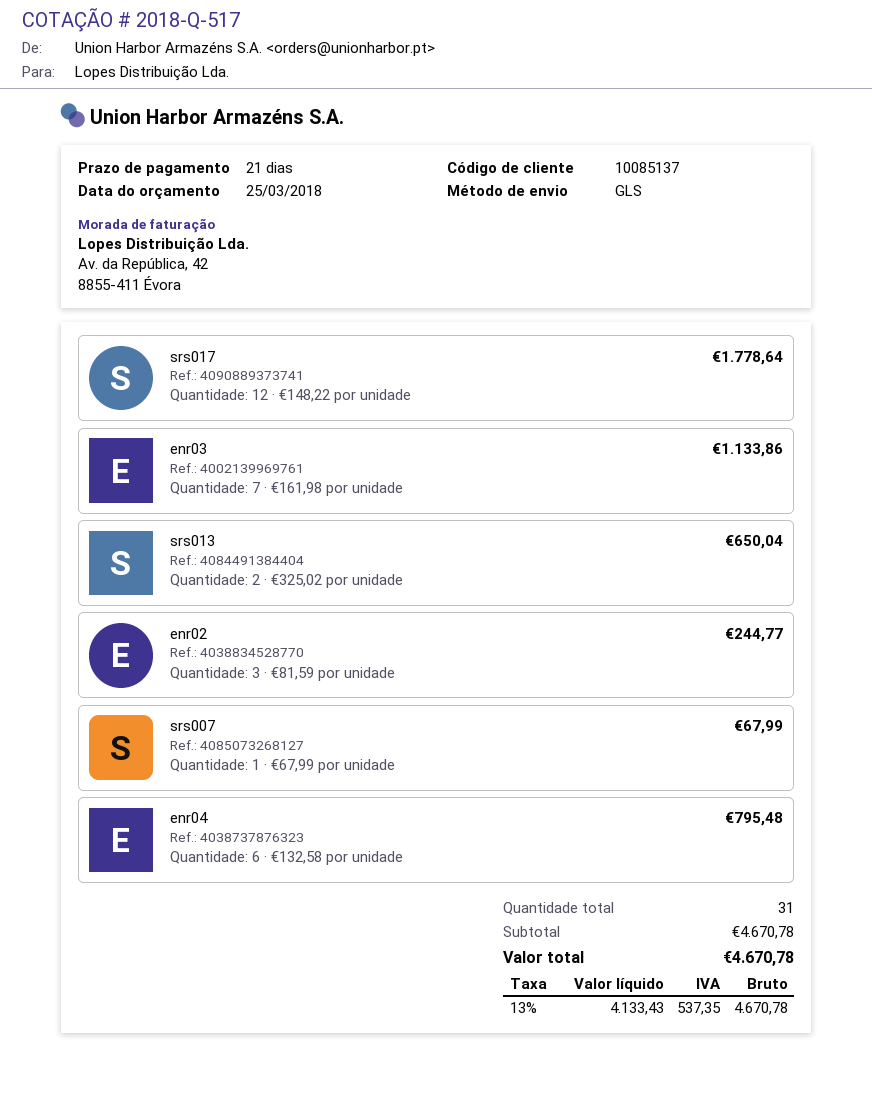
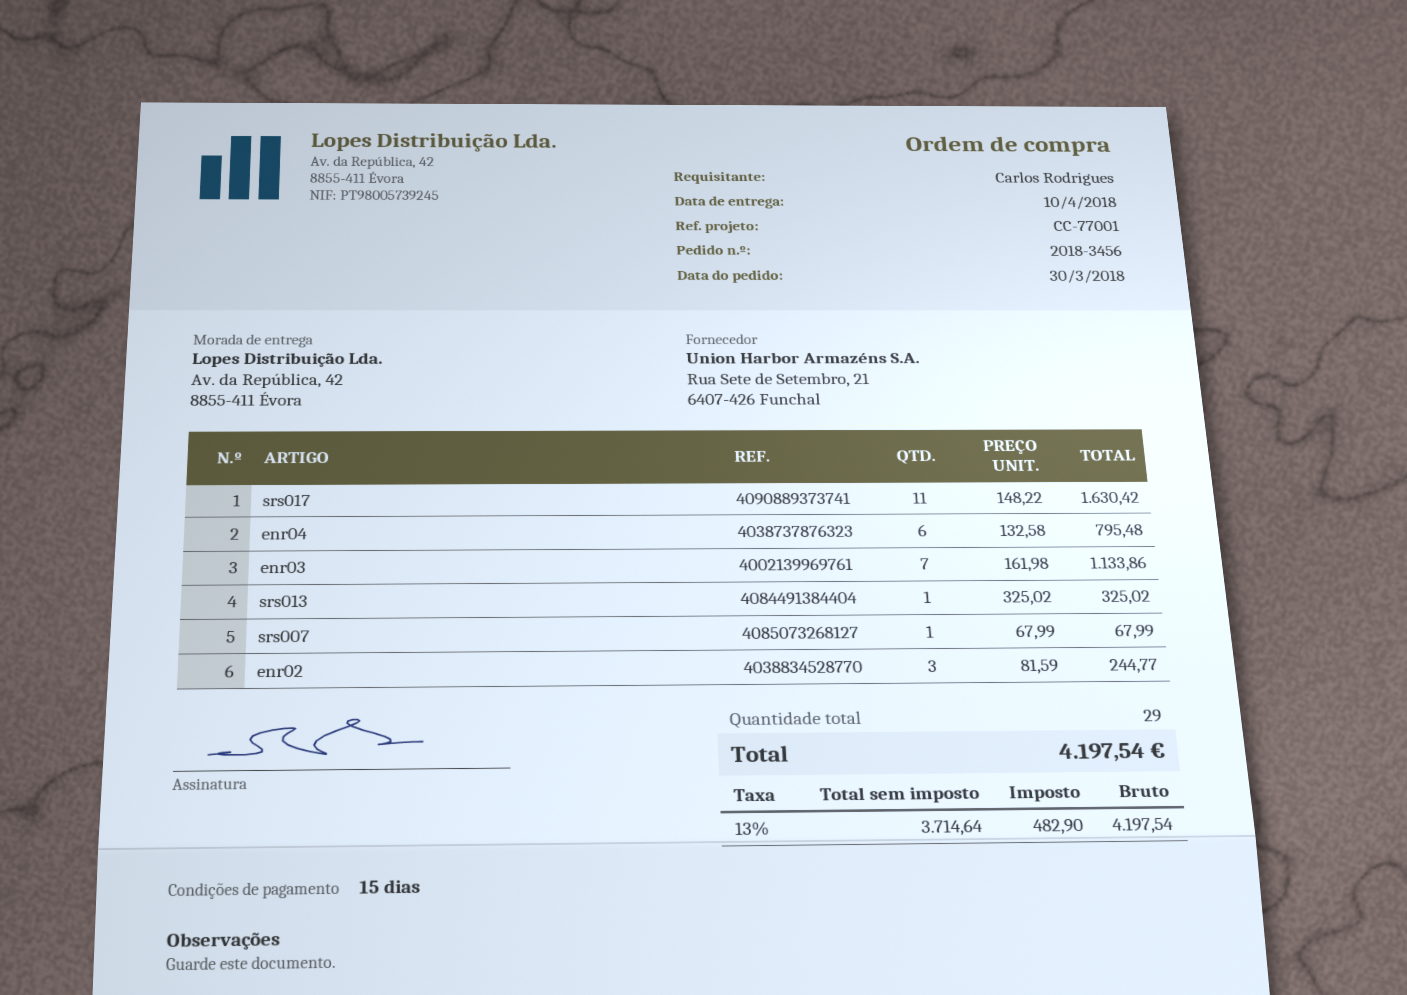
payment terms: 21 days -> 15 days
srs017: 12 x 148.22 = 1778.64 -> 11 x 148.22 = 1630.42
srs013: 2 x 325.02 = 650.04 -> 1 x 325.02 = 325.02
total quantity: 31 -> 29
net: 4133.43 -> 3714.64
tax: 13% = 537.35 -> 13% = 482.90
total: 4670.78 -> 4197.54

